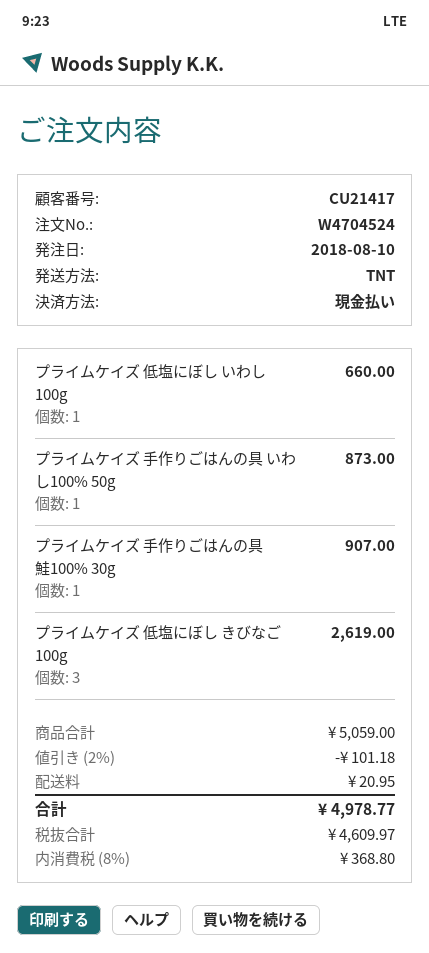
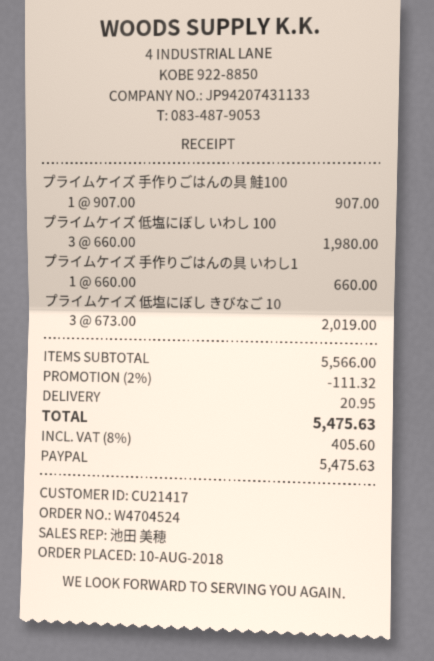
payment method: cash -> PayPal
プライムケイズ 低塩にぼし いわし 100g: 1 for 660.00 -> 3 for 1980.00
プライムケイズ 手作りごはんの具 いわし100% 50g: 1 for 873.00 -> 1 for 660.00
プライムケイズ 低塩にぼし きびなご 100g: 3 for 2619.00 -> 3 for 2019.00
subtotal: 5059.00 -> 5566.00
discount: 2% = 101.18 -> 2% = 111.32
tax: 8% = 368.80 -> 8% = 405.60
total: 4978.77 -> 5475.63

